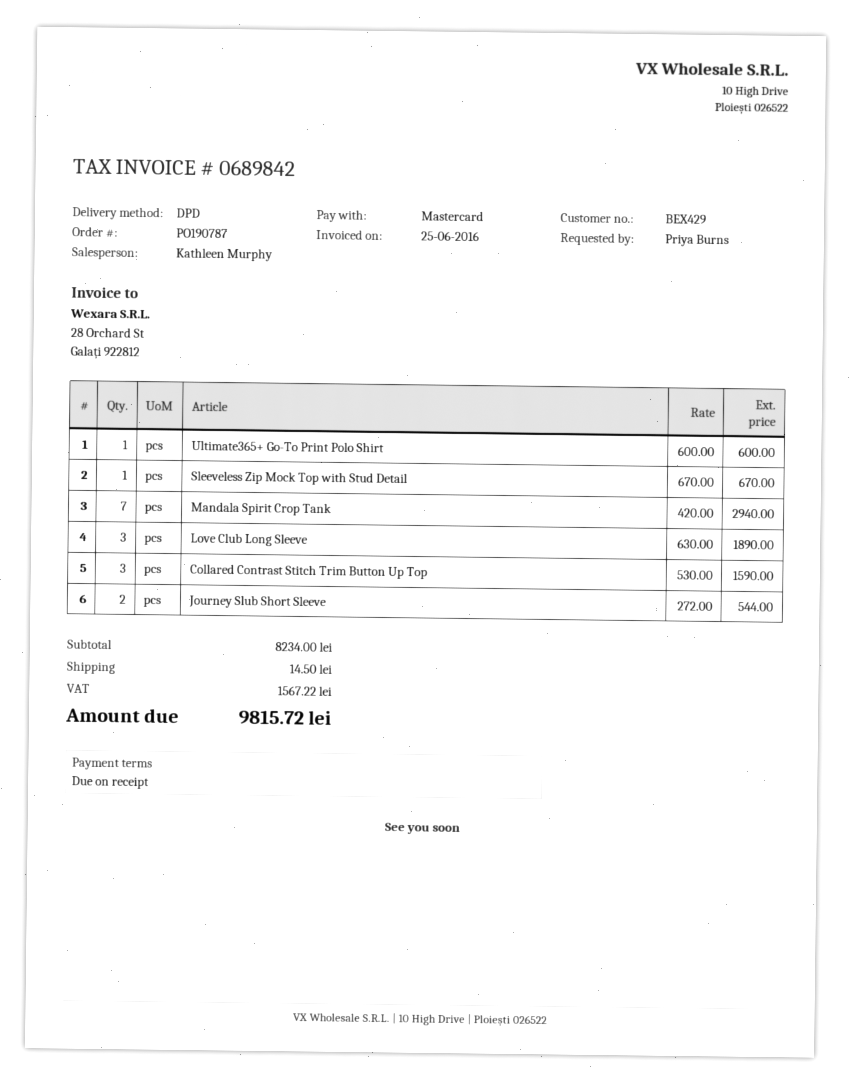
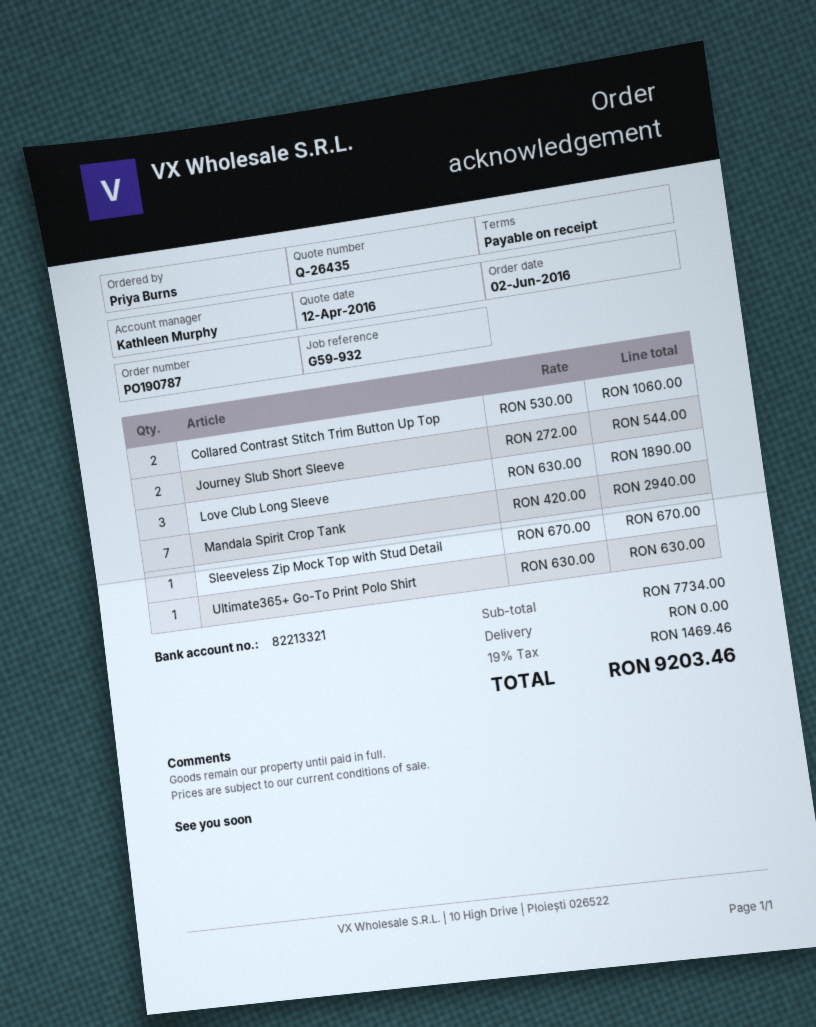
Ultimate365+ Go-To Print Polo Shirt: 1 x 600.00 = 600.00 -> 1 x 630.00 = 630.00
Collared Contrast Stitch Trim Button Up Top: 3 x 530.00 = 1590.00 -> 2 x 530.00 = 1060.00
subtotal: 8234.00 -> 7734.00
shipping: 14.50 -> 0.00
tax: 1567.22 -> 1469.46
total: 9815.72 -> 9203.46

